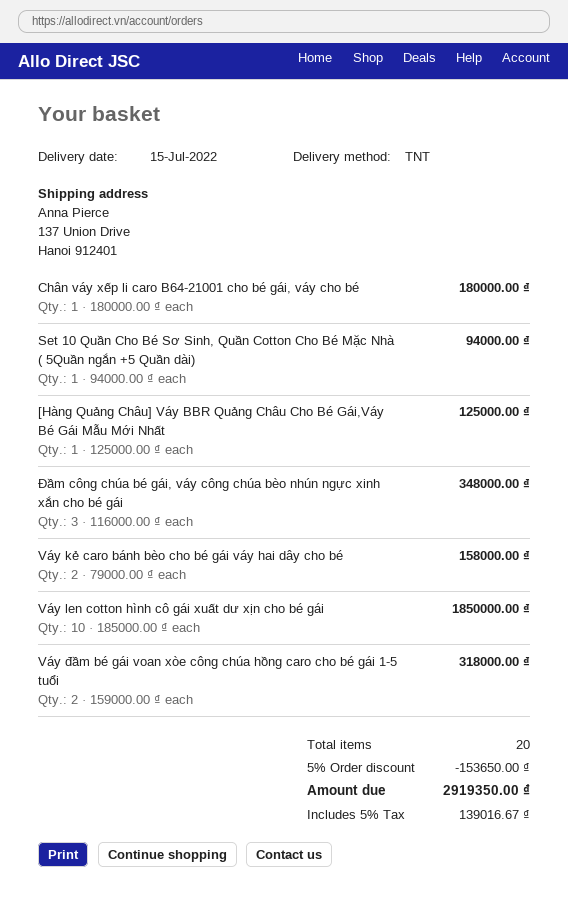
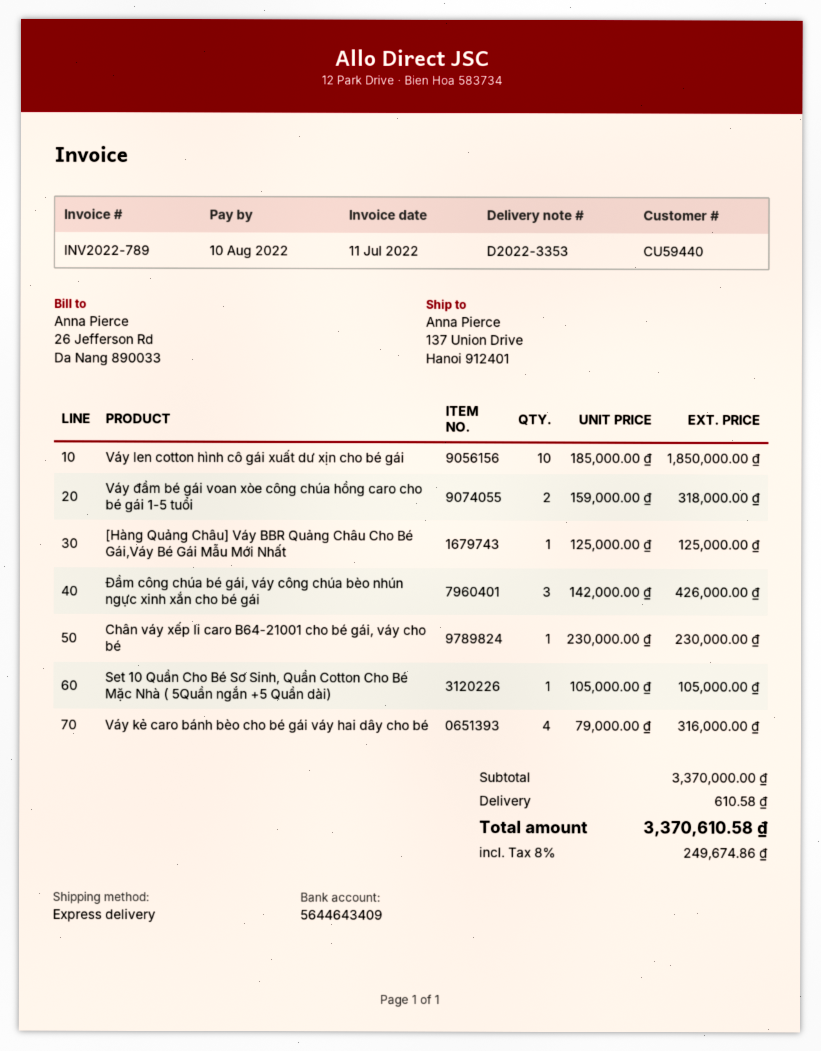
shipping method: TNT -> express
Chân váy xếp li caro B64-21001 cho bé gái, váy cho bé: 1 x 180000.00 = 180000.00 -> 1 x 230000.00 = 230000.00
Set 10 Quần Cho Bé Sơ Sinh, Quần Cotton Cho Bé Mặc Nhà ( 5Quần ngắn +5 Quần dài): 1 x 94000.00 = 94000.00 -> 1 x 105000.00 = 105000.00
Đầm công chúa bé gái, váy công chúa bèo nhún ngực xinh xắn cho bé gái: 3 x 116000.00 = 348000.00 -> 3 x 142000.00 = 426000.00
Váy kẻ caro bánh bèo cho bé gái váy hai dây cho bé: 2 x 79000.00 = 158000.00 -> 4 x 79000.00 = 316000.00
discount: 5% = 153650.00 -> none
shipping: none -> 610.58
tax: 5% = 139016.67 -> 8% = 249674.86
total: 2919350.00 -> 3370610.58

